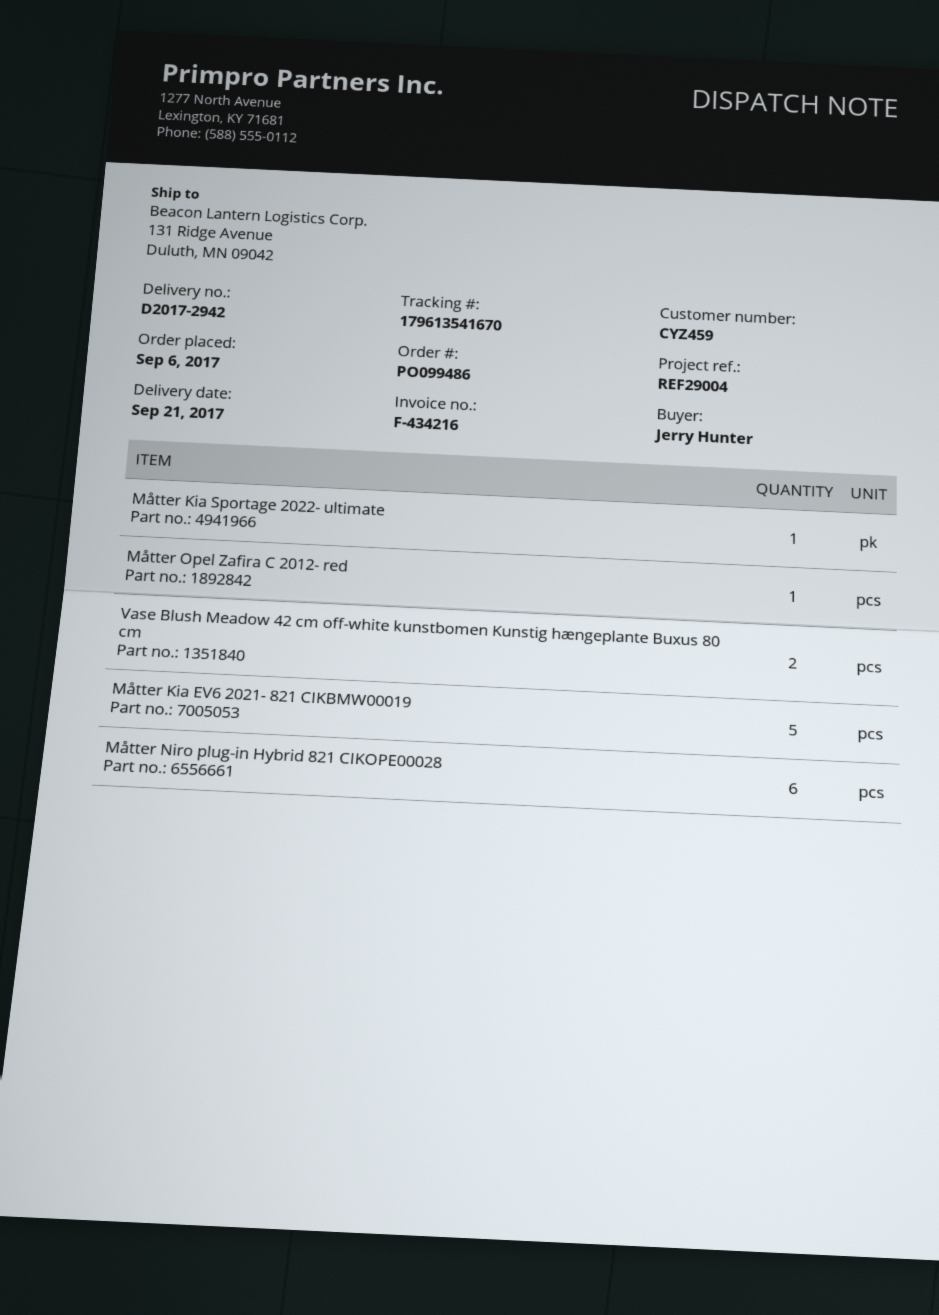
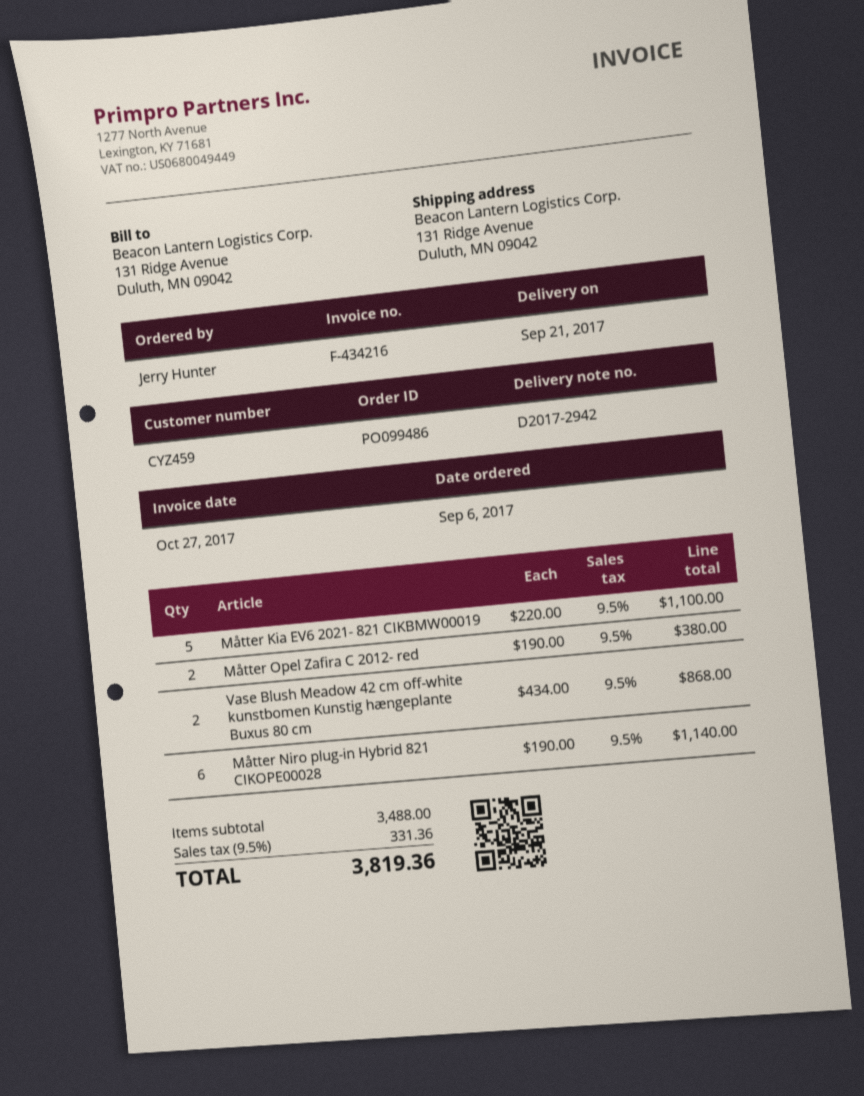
Måtter Kia Sportage 2022- ultimate: 1 -> none
Måtter Opel Zafira C 2012- red: 1 -> 2

